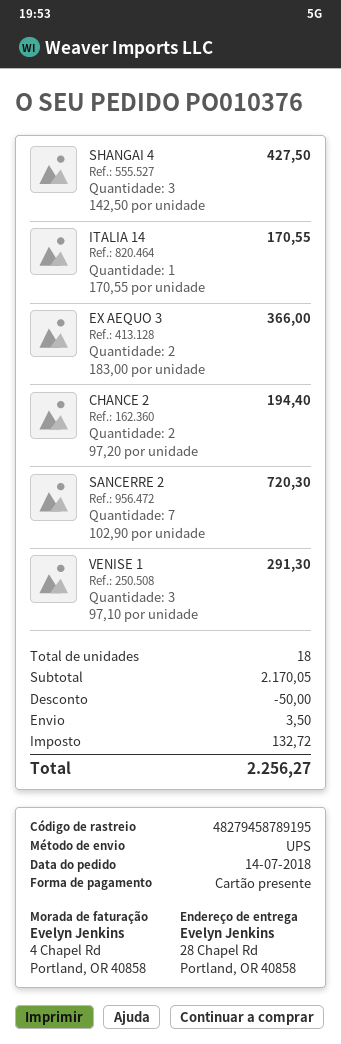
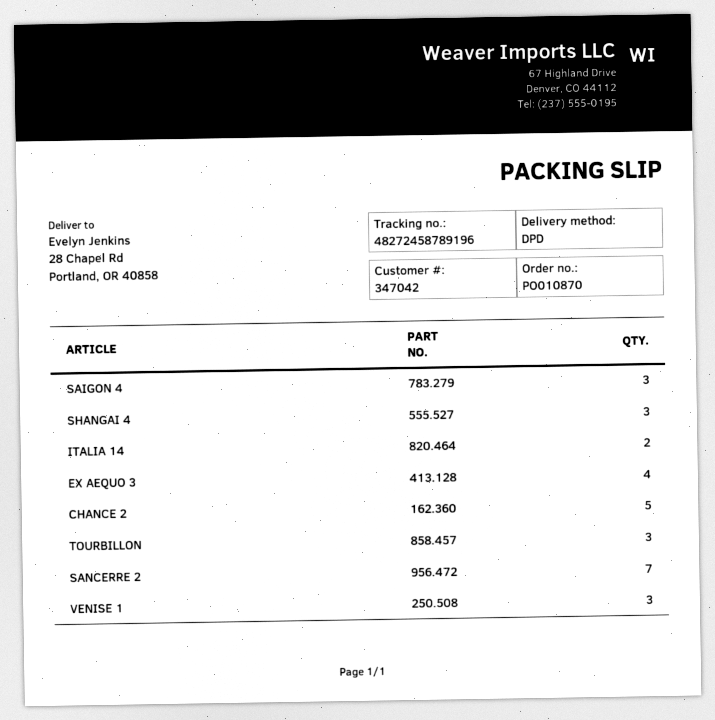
order number: PO010376 -> PO010870
shipping method: UPS -> DPD
tracking number: 48279458789195 -> 48272458789196
ITALIA 14: 1 -> 2
EX AEQUO 3: 2 -> 4
CHANCE 2: 2 -> 5
SAIGON 4: none -> 3
TOURBILLON: none -> 3

